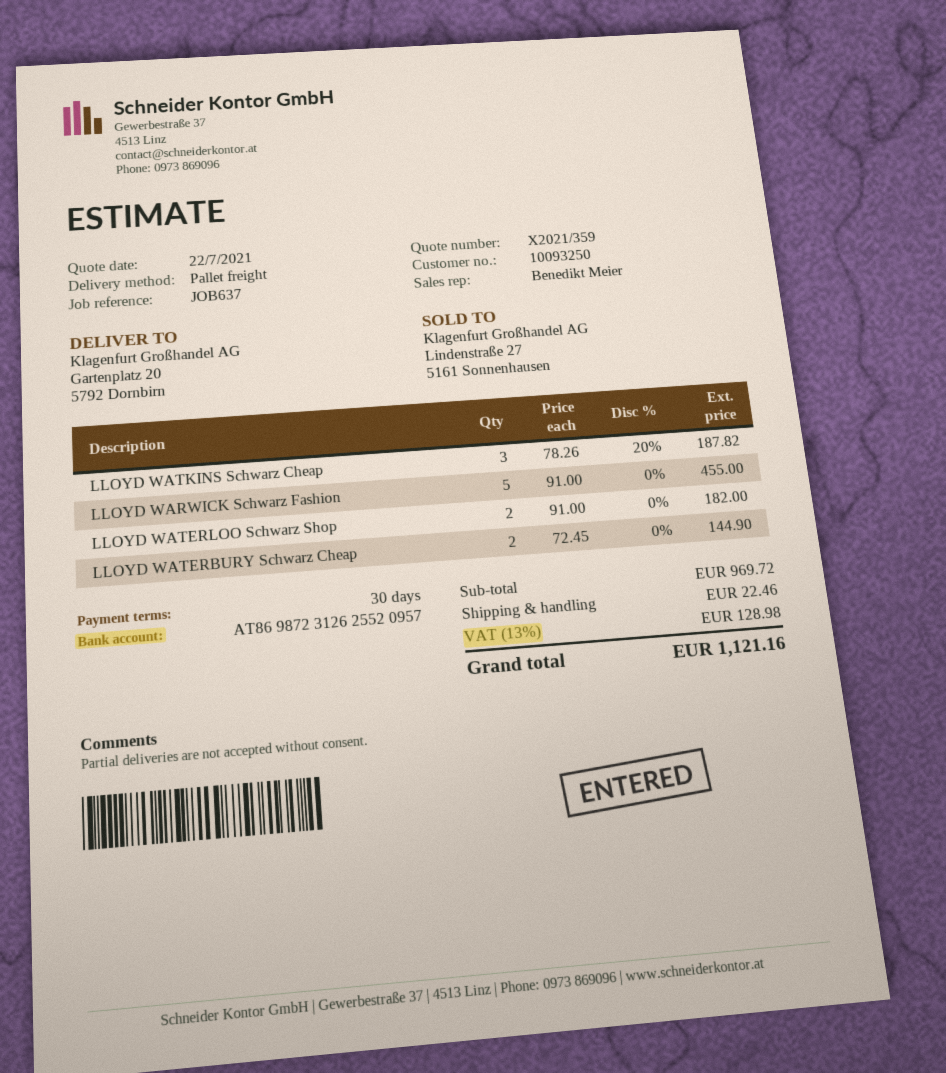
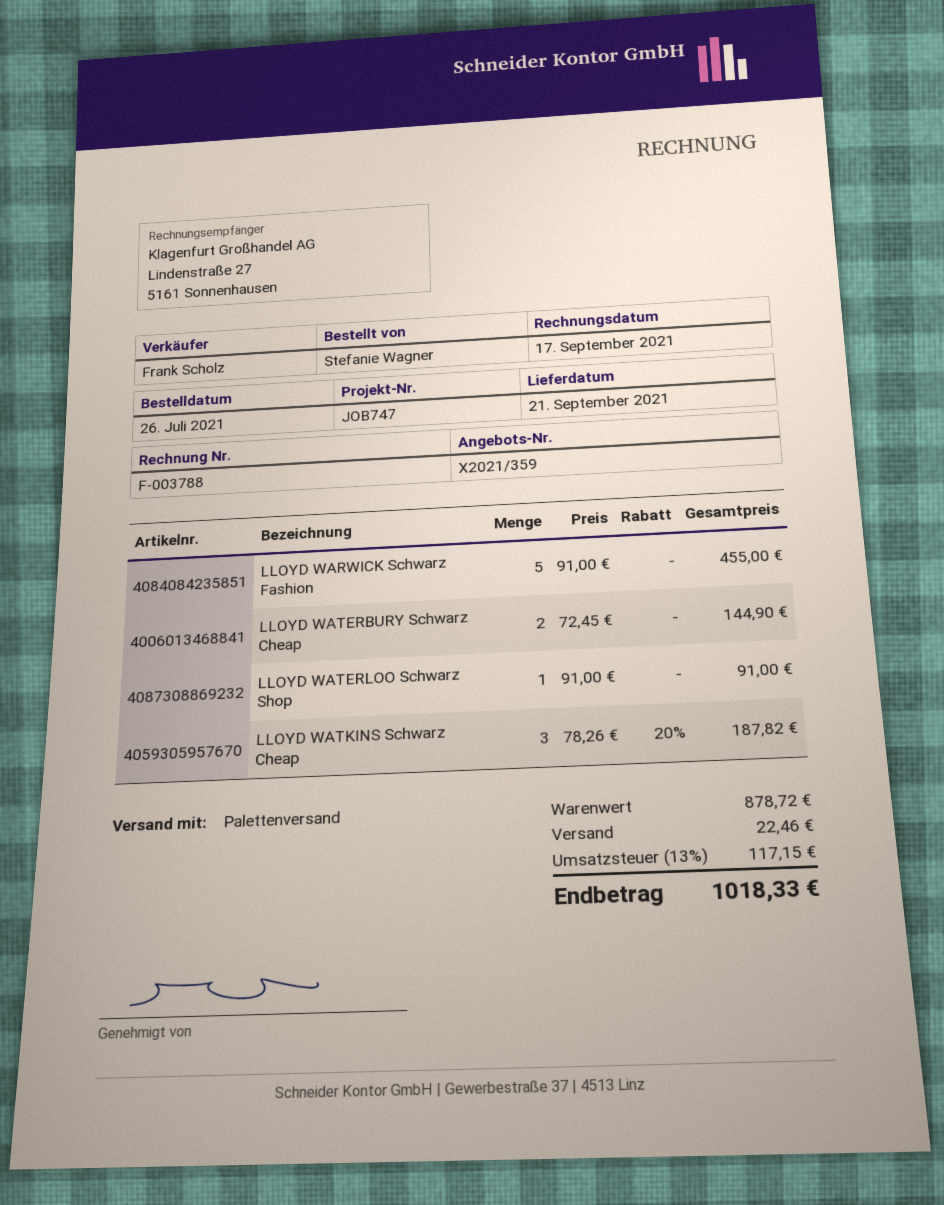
reference: JOB637 -> JOB747
sales rep: Benedikt Meier -> Frank Scholz
LLOYD WATERLOO Schwarz Shop: 2 x 91.00 = 182.00 -> 1 x 91.00 = 91.00
subtotal: 969.72 -> 878.72
tax: 13% = 128.98 -> 13% = 117.15
total: 1121.16 -> 1018.33

